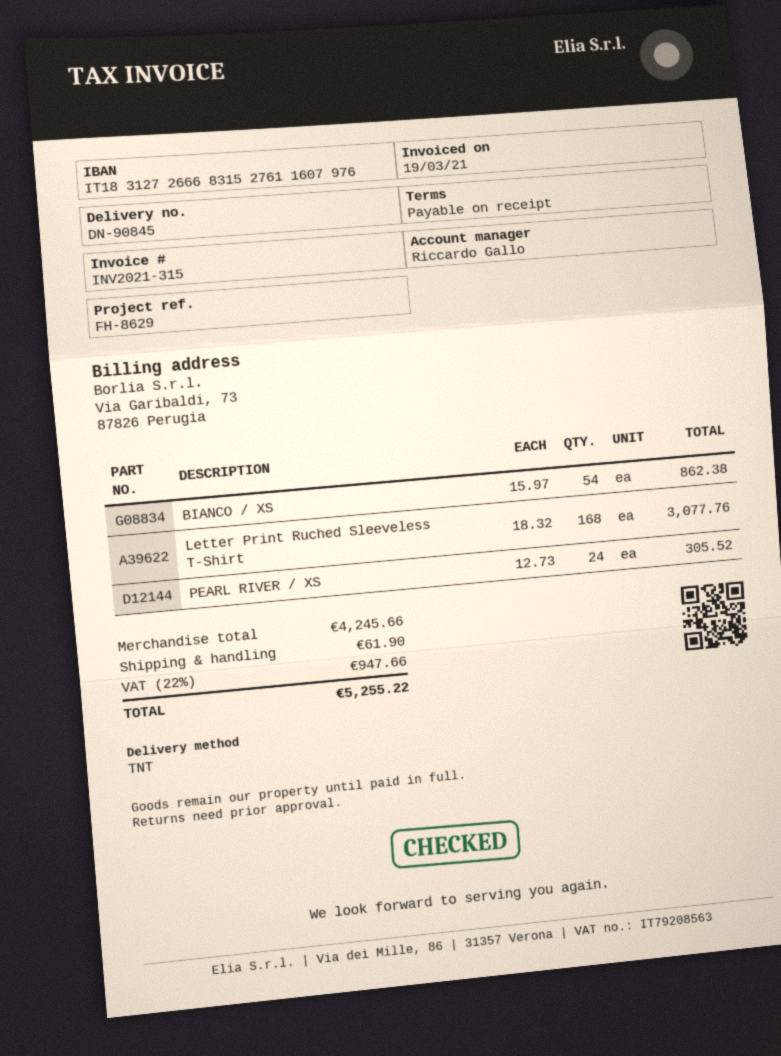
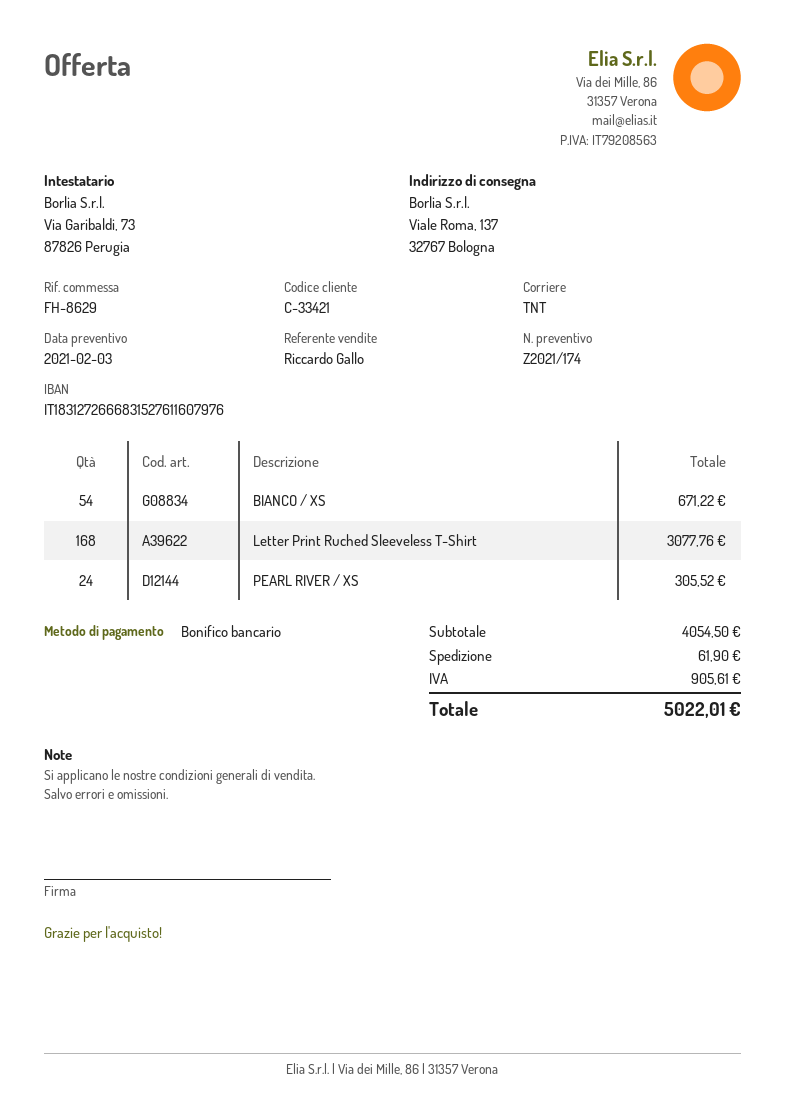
BIANCO / XS: 54 for 862.38 -> 54 for 671.22
subtotal: 4245.66 -> 4054.50
tax: 947.66 -> 905.61
total: 5255.22 -> 5022.01

